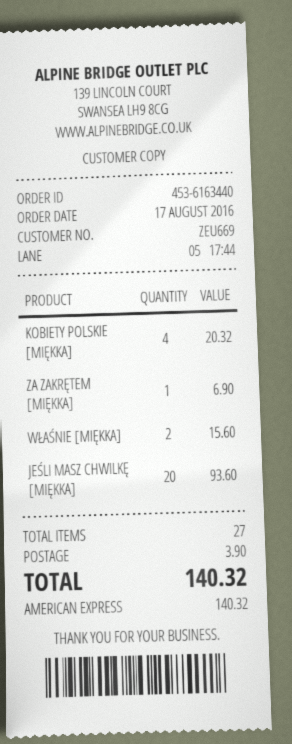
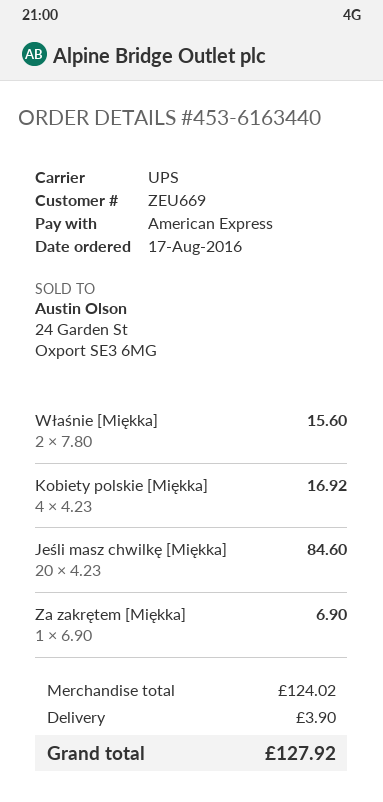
KOBIETY POLSKIE [MIĘKKA]: 4 for 20.32 -> 4 for 16.92
JEŚLI MASZ CHWILKĘ [MIĘKKA]: 20 for 93.60 -> 20 for 84.60
total: 140.32 -> 127.92

